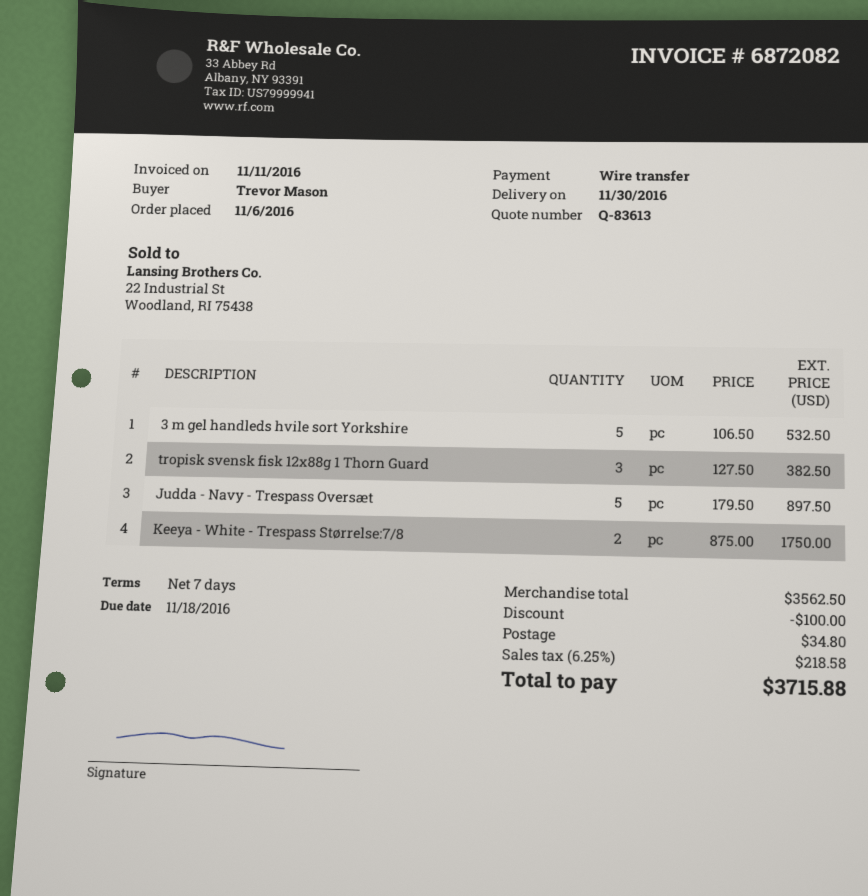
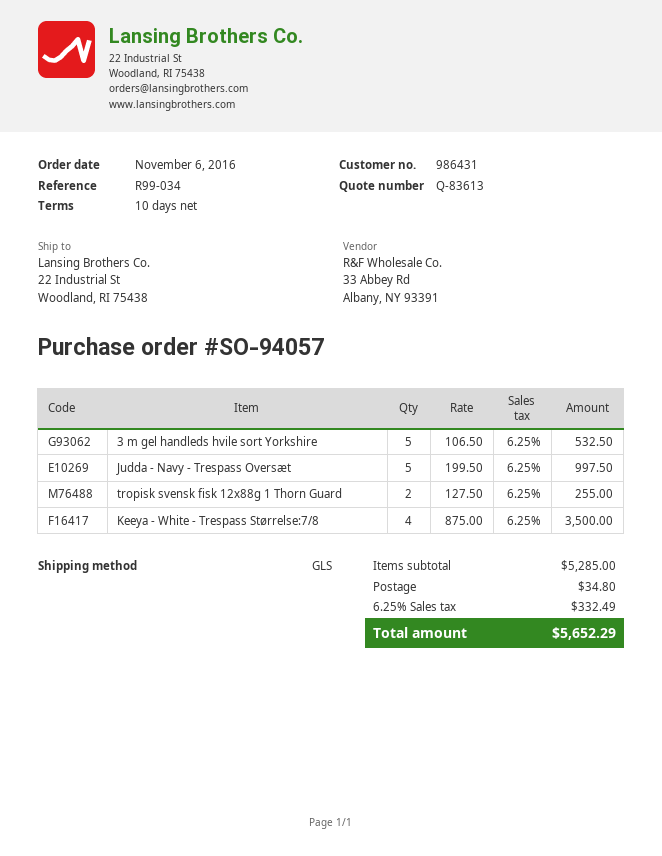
payment terms: 7 days -> 10 days
tropisk svensk fisk 12x88g 1 Thorn Guard: 3 x 127.50 = 382.50 -> 2 x 127.50 = 255.00
Judda - Navy - Trespass Oversæt: 5 x 179.50 = 897.50 -> 5 x 199.50 = 997.50
Keeya - White - Trespass Størrelse:7/8: 2 x 875.00 = 1750.00 -> 4 x 875.00 = 3500.00
subtotal: 3562.50 -> 5285.00
discount: 100.00 -> none
tax: 6.25% = 218.58 -> 6.25% = 332.49
total: 3715.88 -> 5652.29

